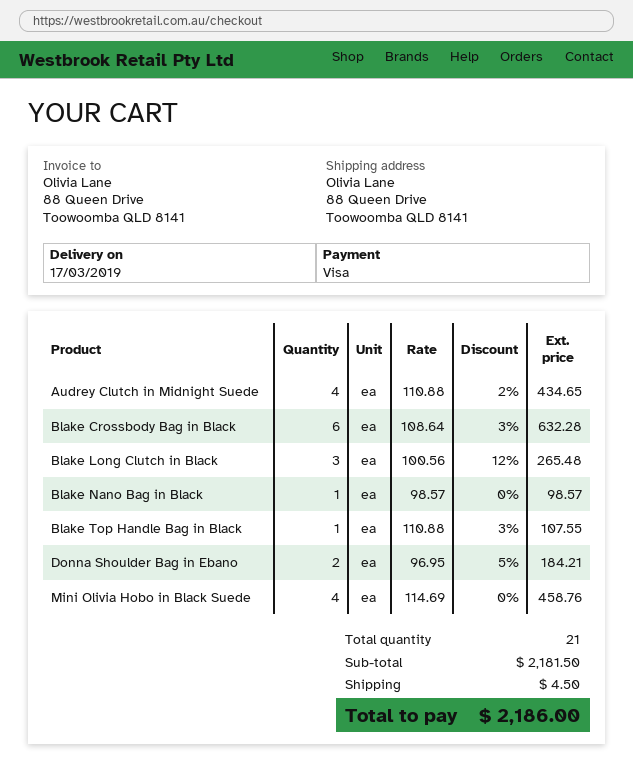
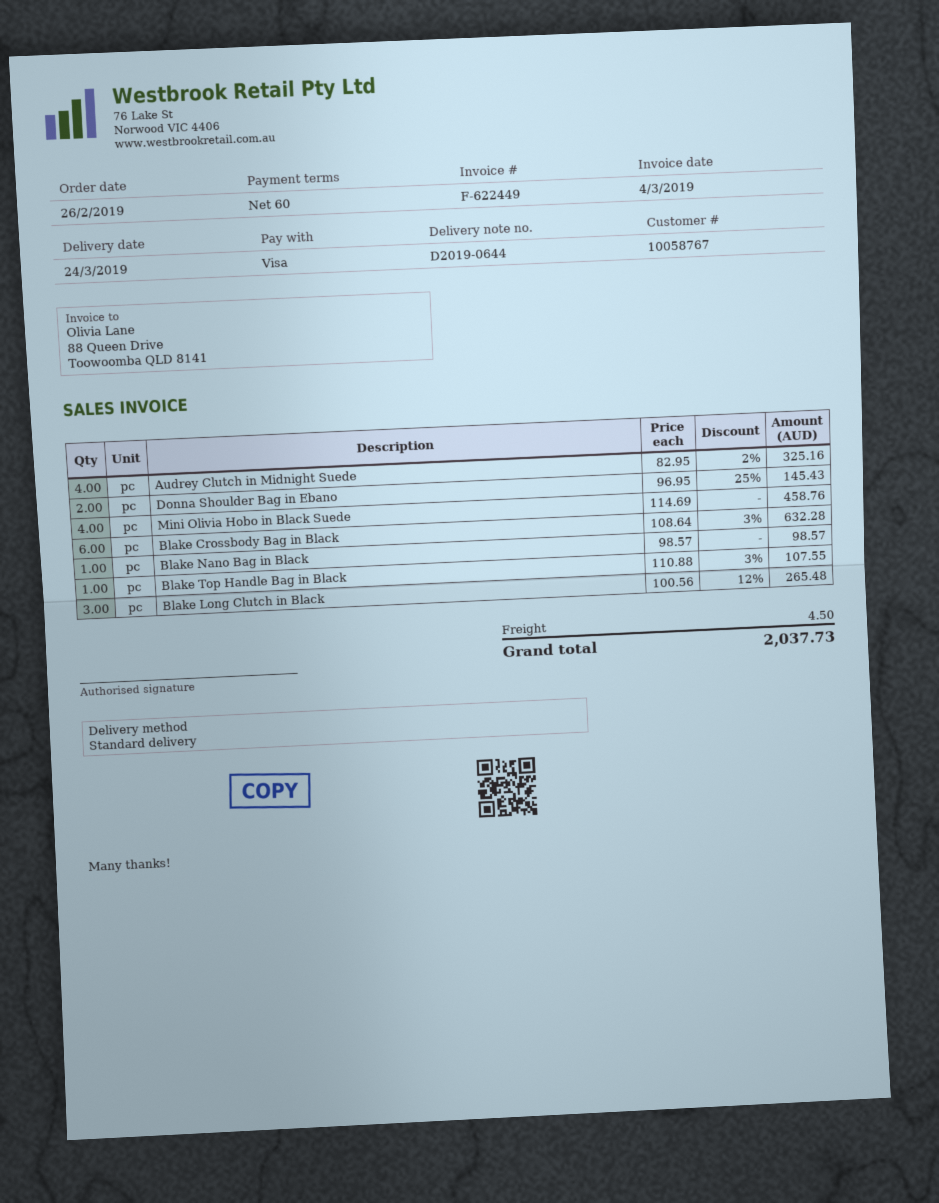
delivery date: 2019-03-17 -> 2019-03-24
Audrey Clutch in Midnight Suede: 4 x 110.88 - 2% = 434.65 -> 4 x 82.95 - 2% = 325.16
Donna Shoulder Bag in Ebano: 2 x 96.95 - 5% = 184.21 -> 2 x 96.95 - 25% = 145.43
total: 2186.00 -> 2037.73

